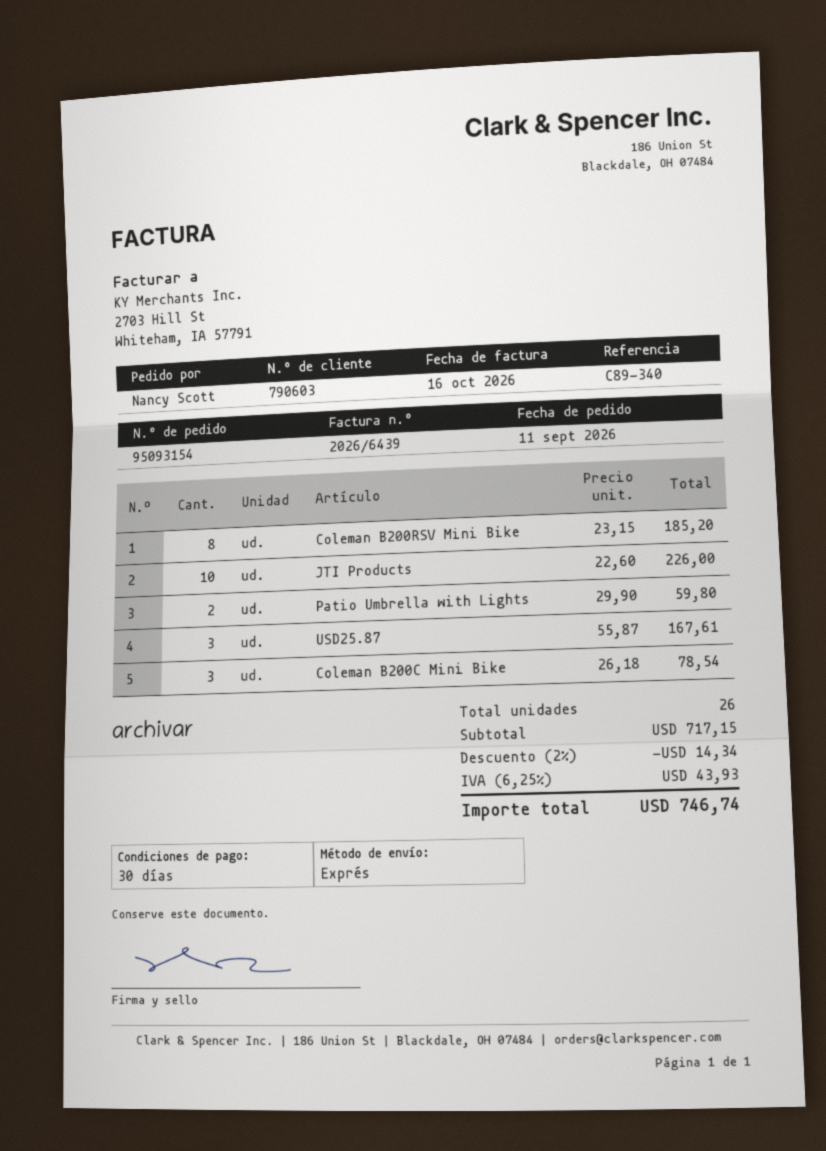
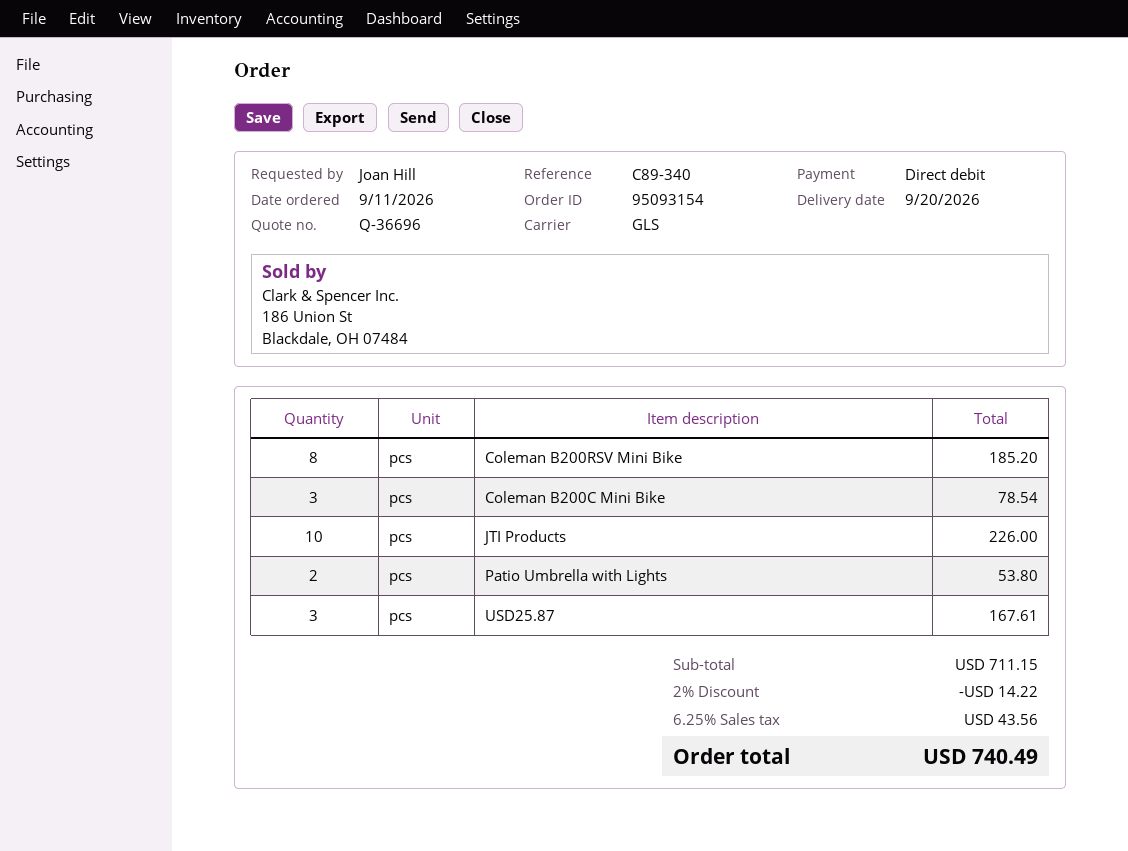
ordered by: Nancy Scott -> Joan Hill
shipping method: express -> GLS
Patio Umbrella with Lights: 2 for 59.80 -> 2 for 53.80
subtotal: 717.15 -> 711.15
discount: 2% = 14.34 -> 2% = 14.22
tax: 6.25% = 43.93 -> 6.25% = 43.56
total: 746.74 -> 740.49

